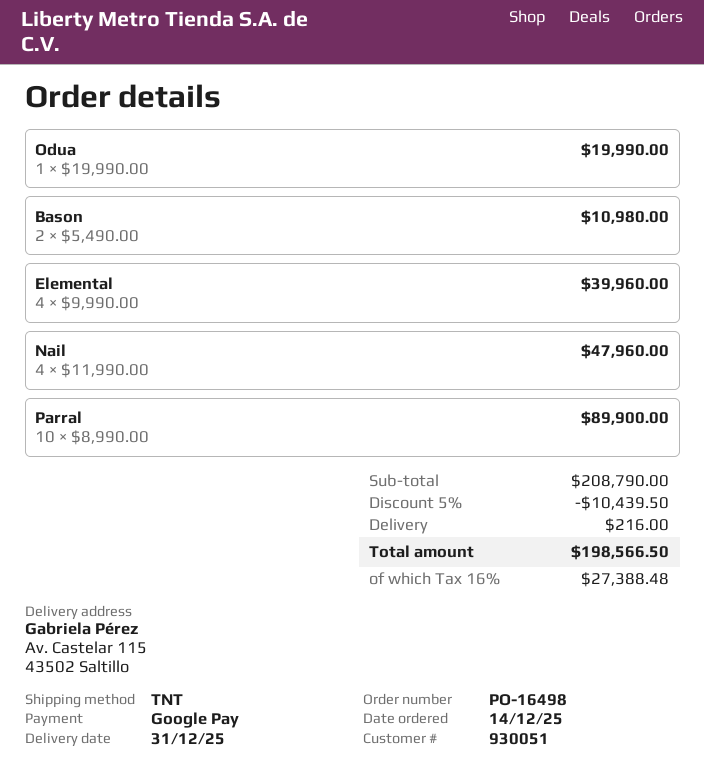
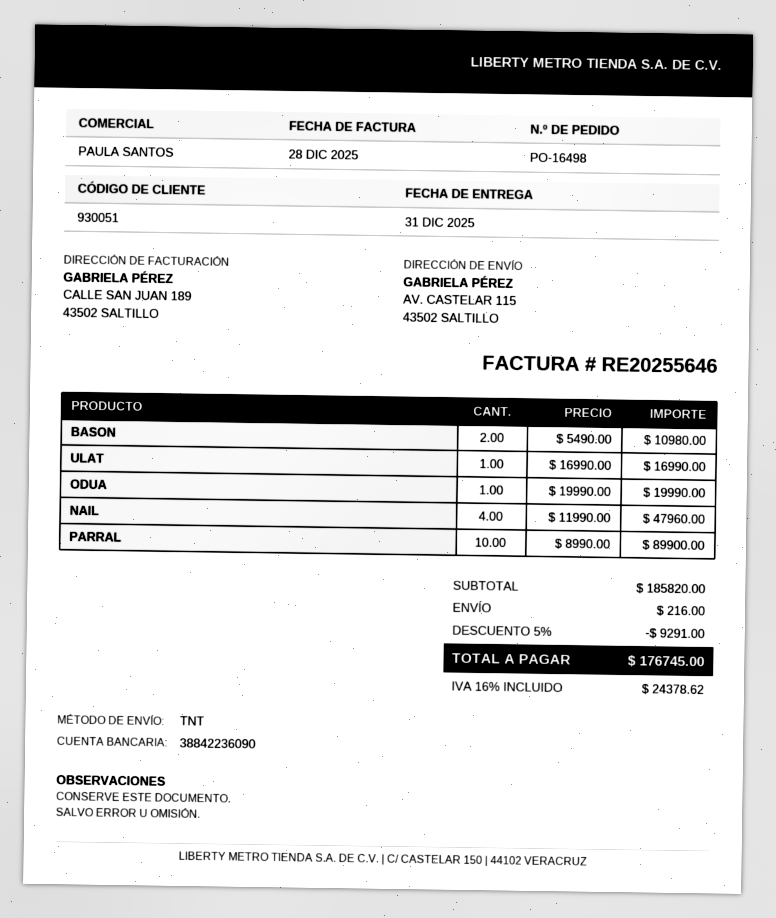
Elemental: 4 x 9990.00 = 39960.00 -> none
ULAT: none -> 1 x 16990.00 = 16990.00
subtotal: 208790.00 -> 185820.00
discount: 5% = 10439.50 -> 5% = 9291.00
tax: 16% = 27388.48 -> 16% = 24378.62
total: 198566.50 -> 176745.00

